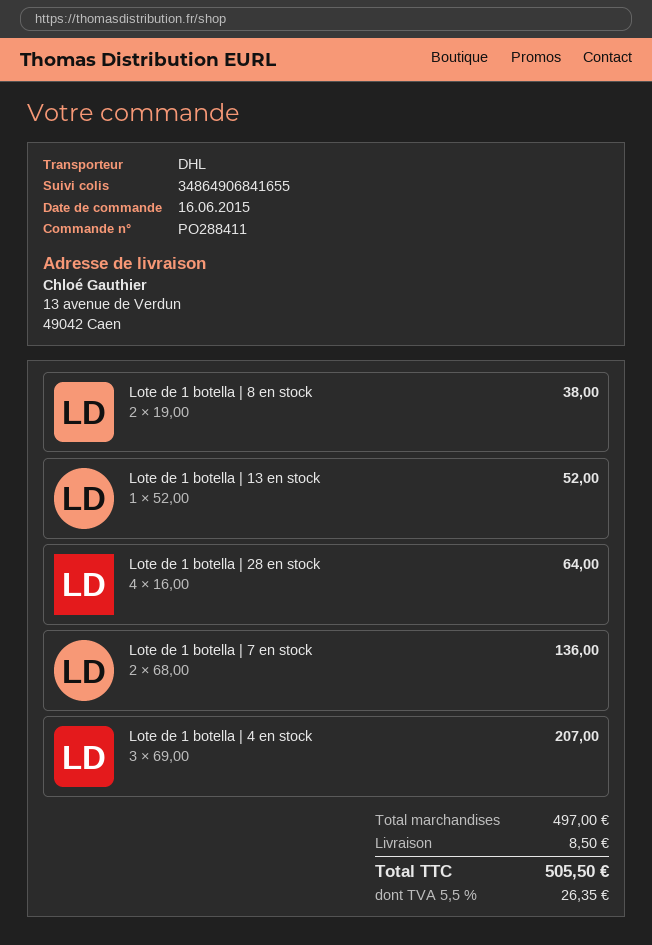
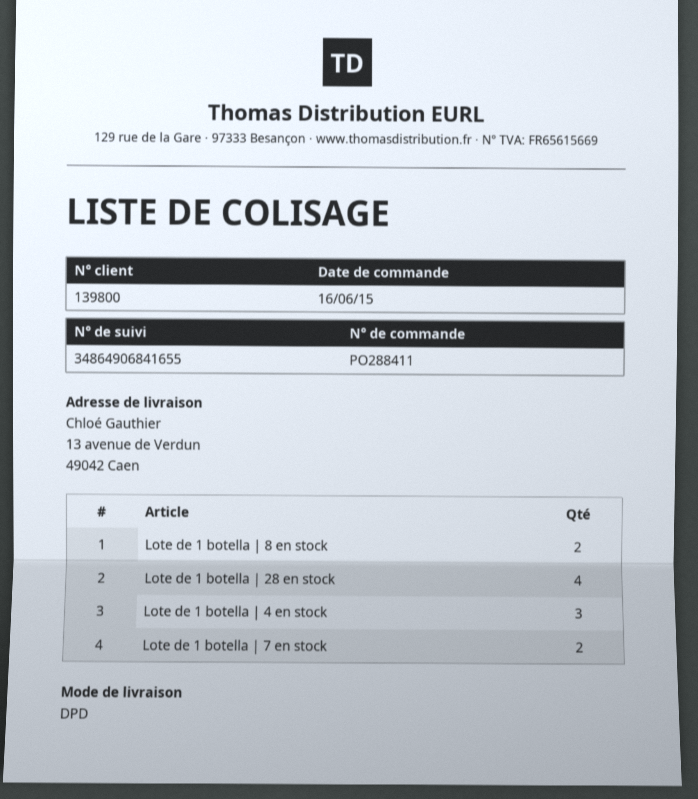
shipping method: DHL -> DPD
Lote de 1 botella | 13 en stock: 1 -> none

